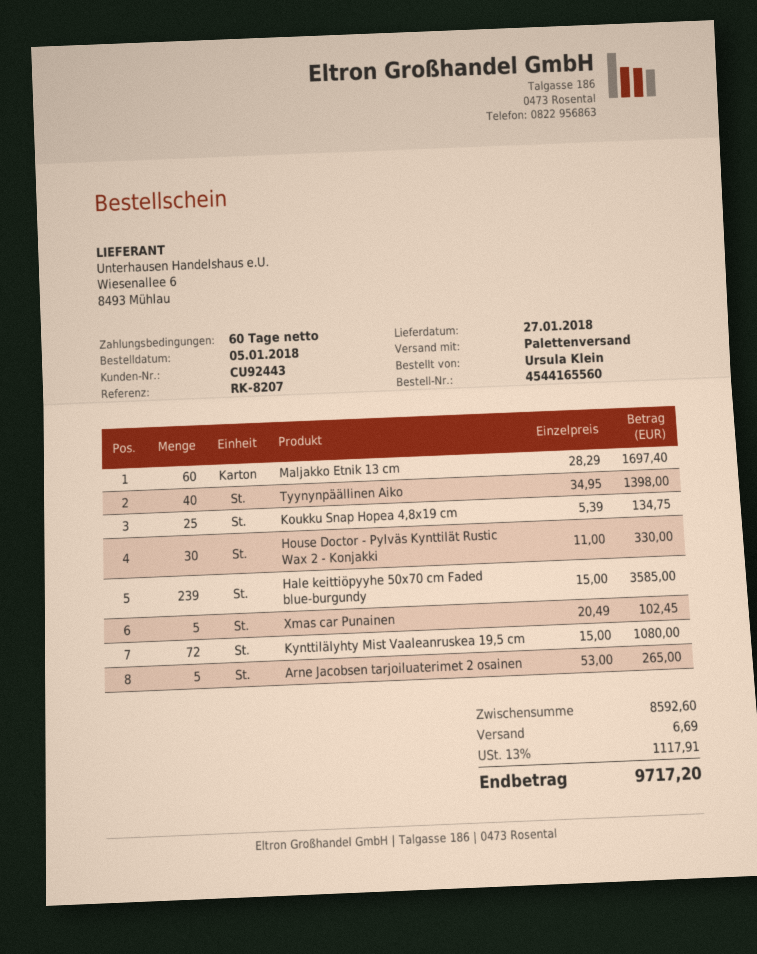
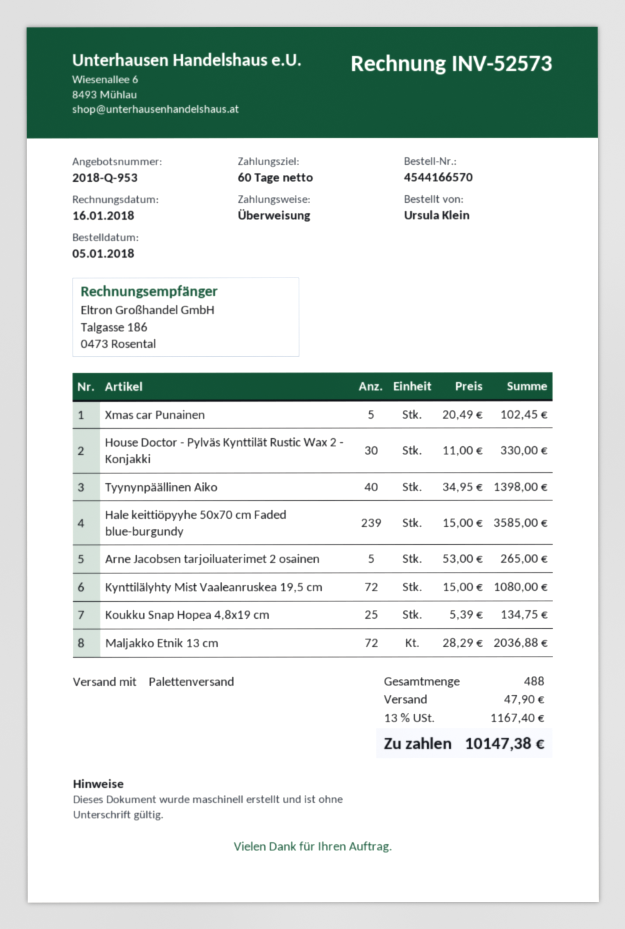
order number: 4544165560 -> 4544166570
Maljakko Etnik 13 cm: 60 x 28.29 = 1697.40 -> 72 x 28.29 = 2036.88
shipping: 6.69 -> 47.90
tax: 13% = 1117.91 -> 13% = 1167.40
total: 9717.20 -> 10147.38

